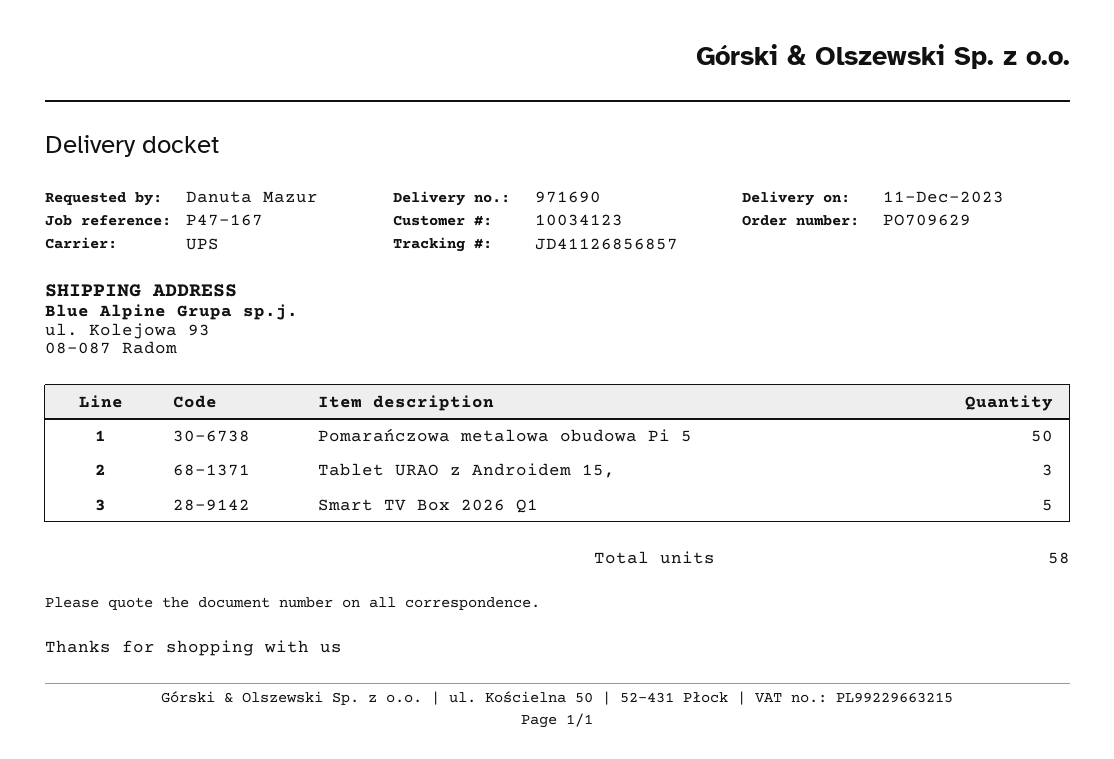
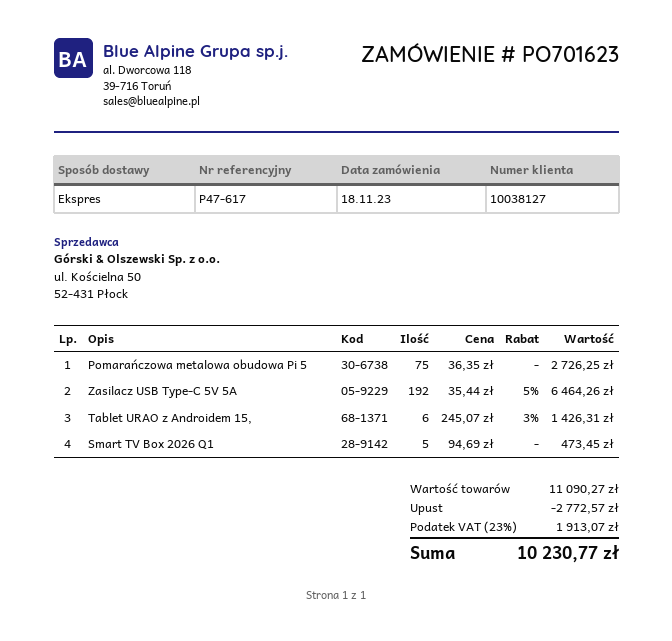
order number: PO709629 -> PO701623
customer number: 10034123 -> 10038127
reference: P47-167 -> P47-617
shipping method: UPS -> express
Pomarańczowa metalowa obudowa Pi 5: 50 -> 75
Tablet URAO z Androidem 15,: 3 -> 6
Zasilacz USB Type-C 5V 5A: none -> 192

